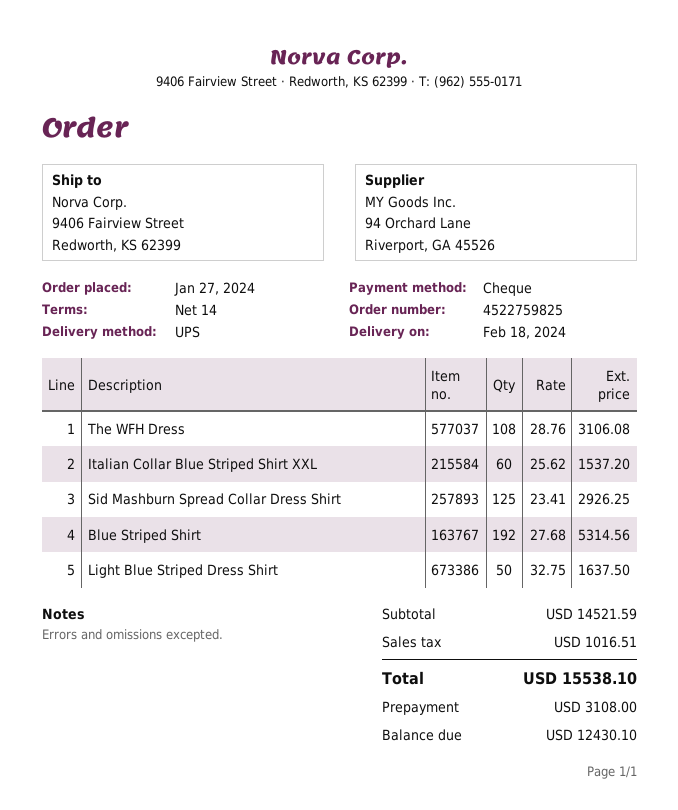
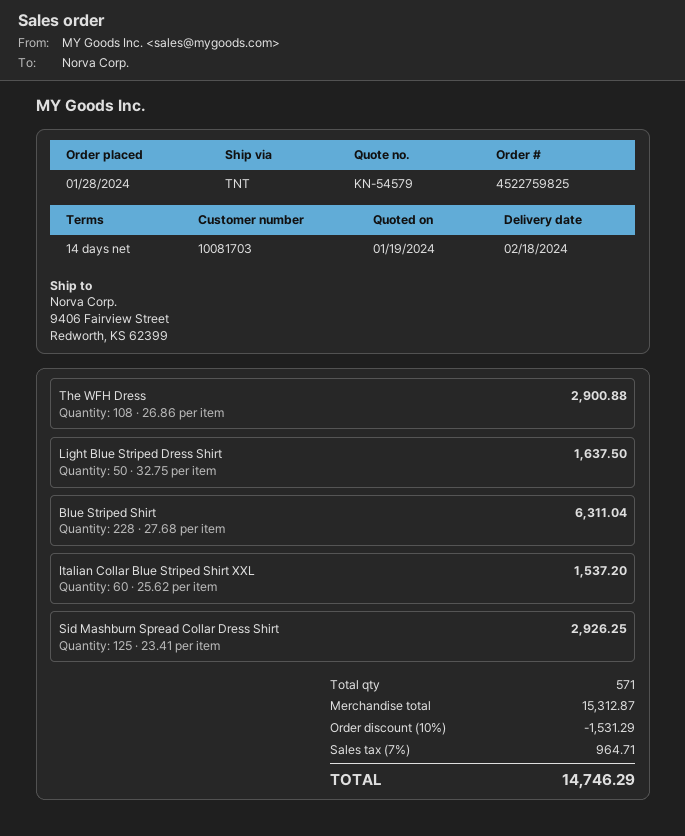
order date: 2024-01-27 -> 2024-01-28
shipping method: UPS -> TNT
The WFH Dress: 108 x 28.76 = 3106.08 -> 108 x 26.86 = 2900.88
Blue Striped Shirt: 192 x 27.68 = 5314.56 -> 228 x 27.68 = 6311.04
subtotal: 14521.59 -> 15312.87
discount: none -> 10% = 1531.29
tax: 1016.51 -> 964.71
total: 15538.10 -> 14746.29

